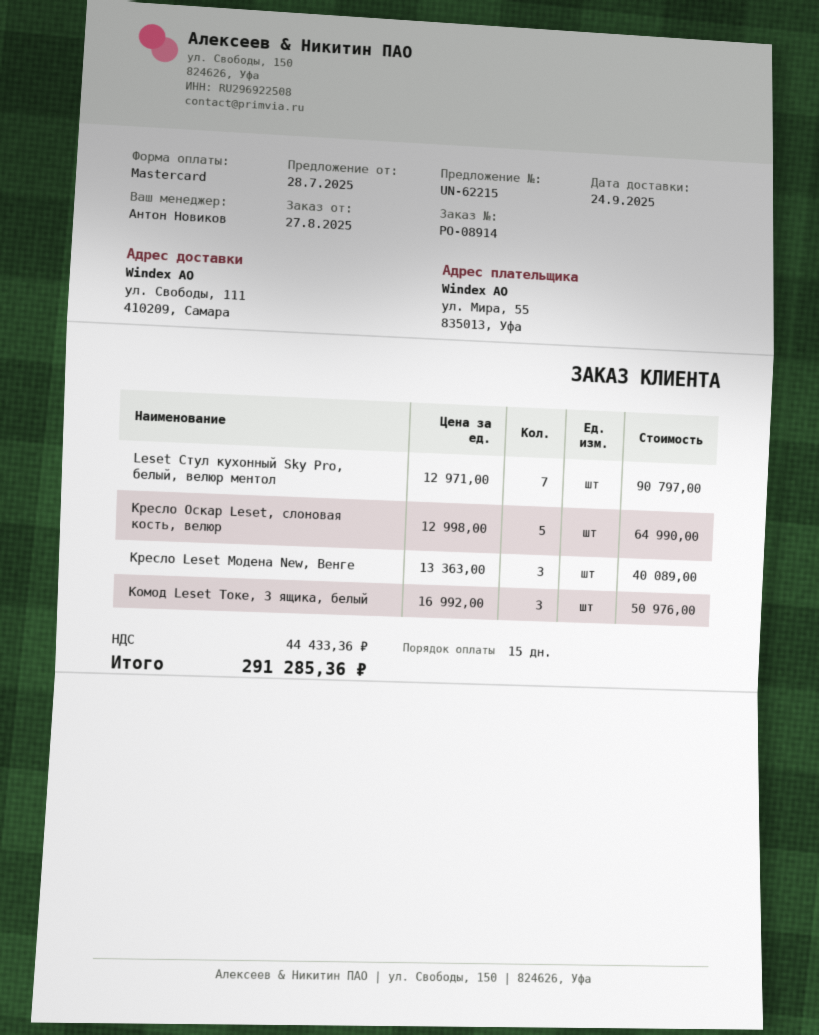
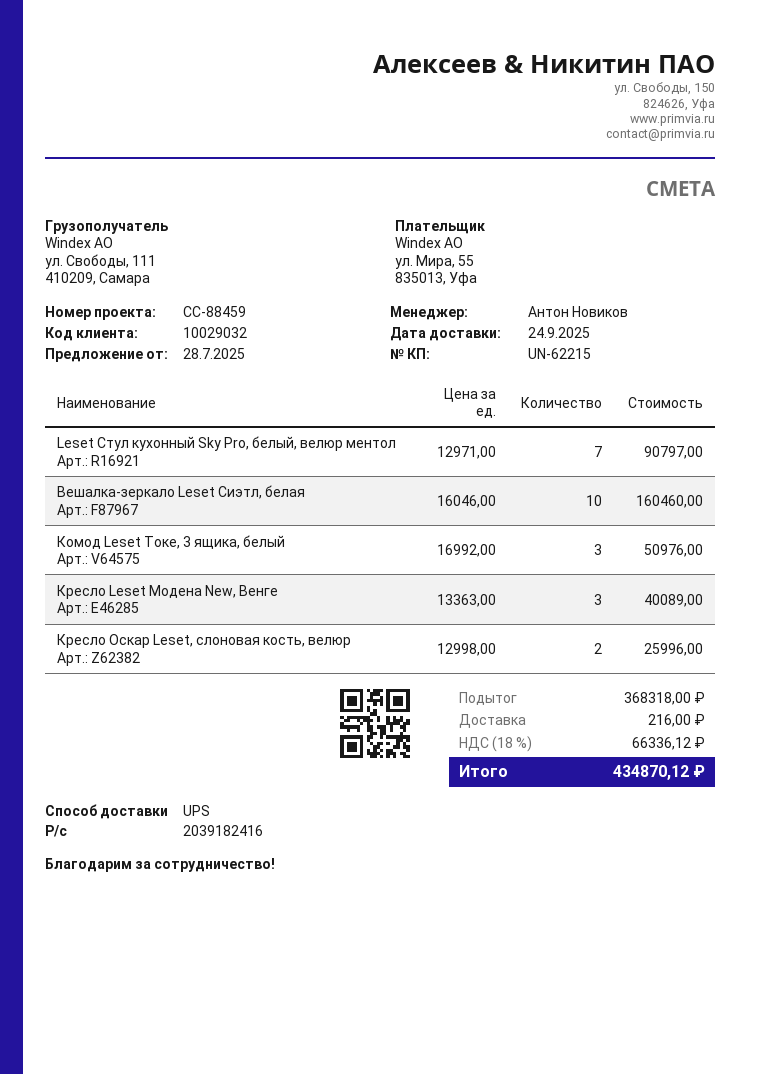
Кресло Оскар Leset, слоновая кость, велюр: 5 x 12998.00 = 64990.00 -> 2 x 12998.00 = 25996.00
Вешалка-зеркало Leset Сиэтл, белая: none -> 10 x 16046.00 = 160460.00
shipping: none -> 216.00
tax: 44433.36 -> 66336.12
total: 291285.36 -> 434870.12

